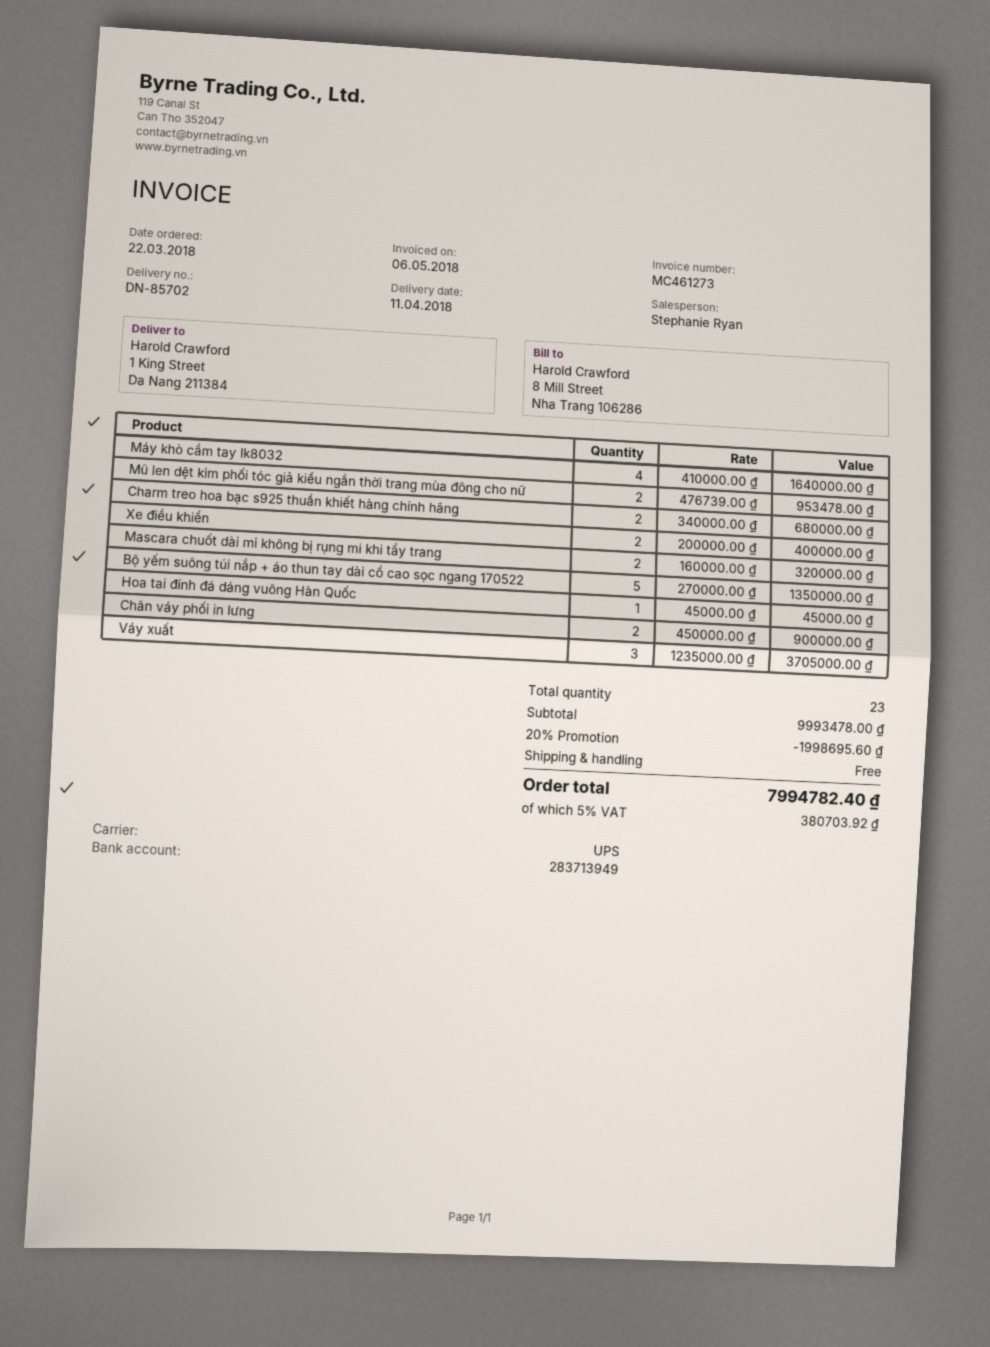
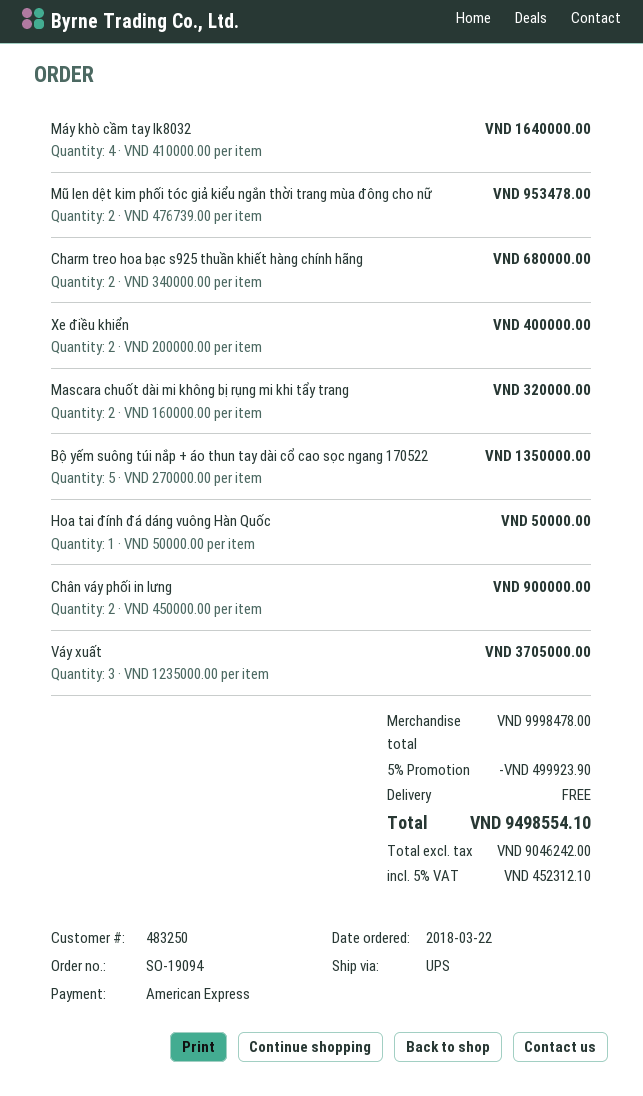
Hoa tai đính đá dáng vuông Hàn Quốc: 1 x 45000.00 = 45000.00 -> 1 x 50000.00 = 50000.00
subtotal: 9993478.00 -> 9998478.00
discount: 20% = 1998695.60 -> 5% = 499923.90
tax: 5% = 380703.92 -> 5% = 452312.10
total: 7994782.40 -> 9498554.10

